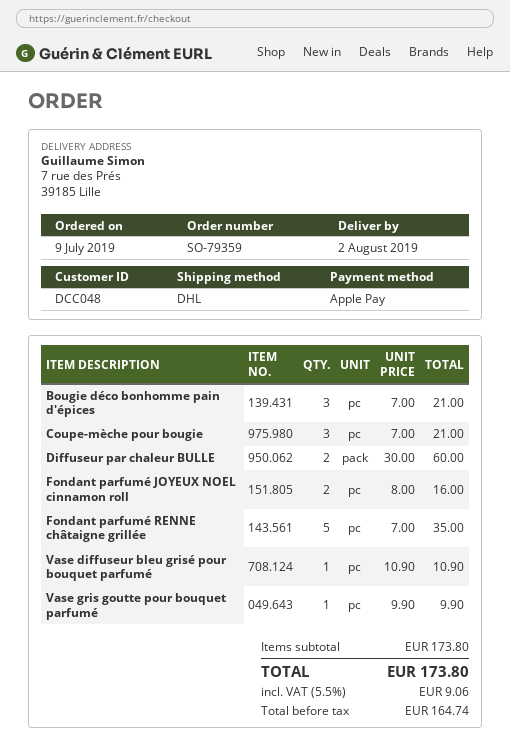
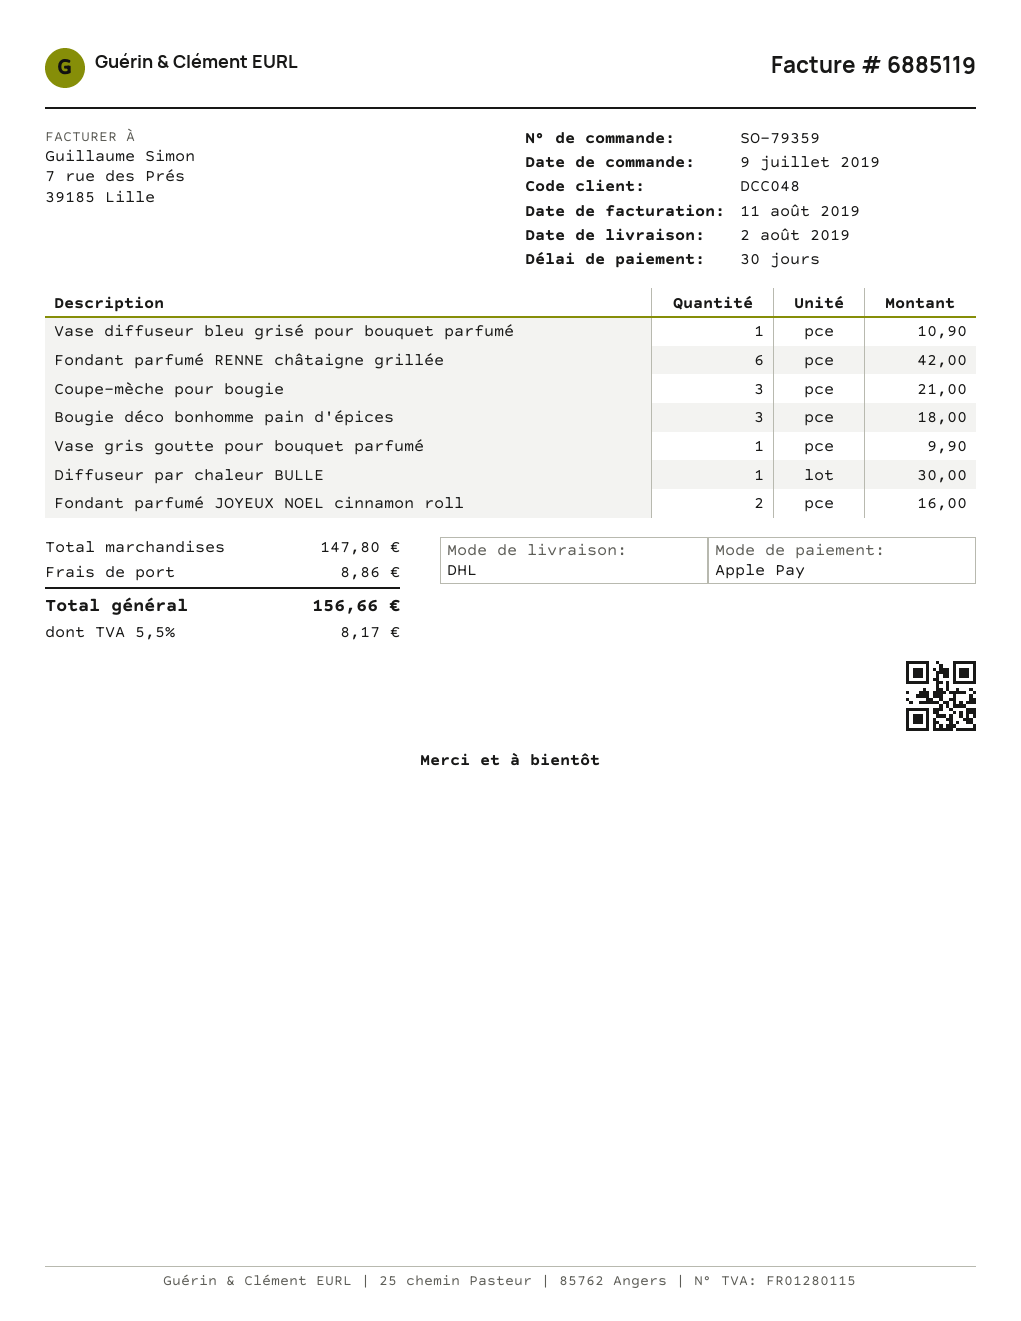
Bougie déco bonhomme pain d'épices: 3 for 21.00 -> 3 for 18.00
Diffuseur par chaleur BULLE: 2 for 60.00 -> 1 for 30.00
Fondant parfumé RENNE châtaigne grillée: 5 for 35.00 -> 6 for 42.00
subtotal: 173.80 -> 147.80
shipping: none -> 8.86
tax: 5.5% = 9.06 -> 5.5% = 8.17
total: 173.80 -> 156.66

